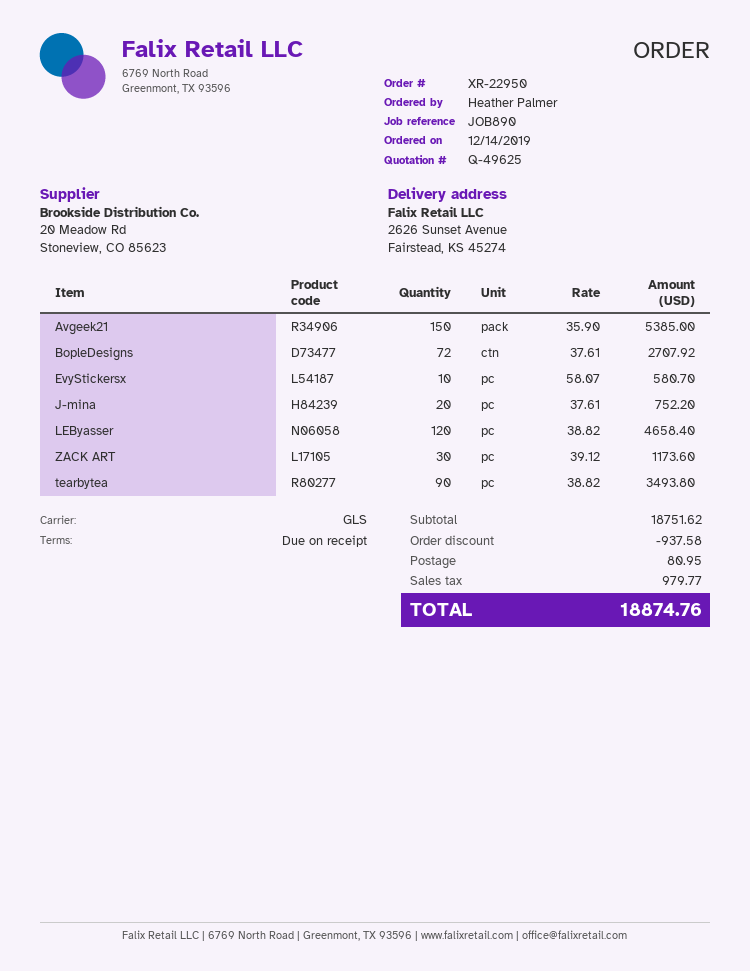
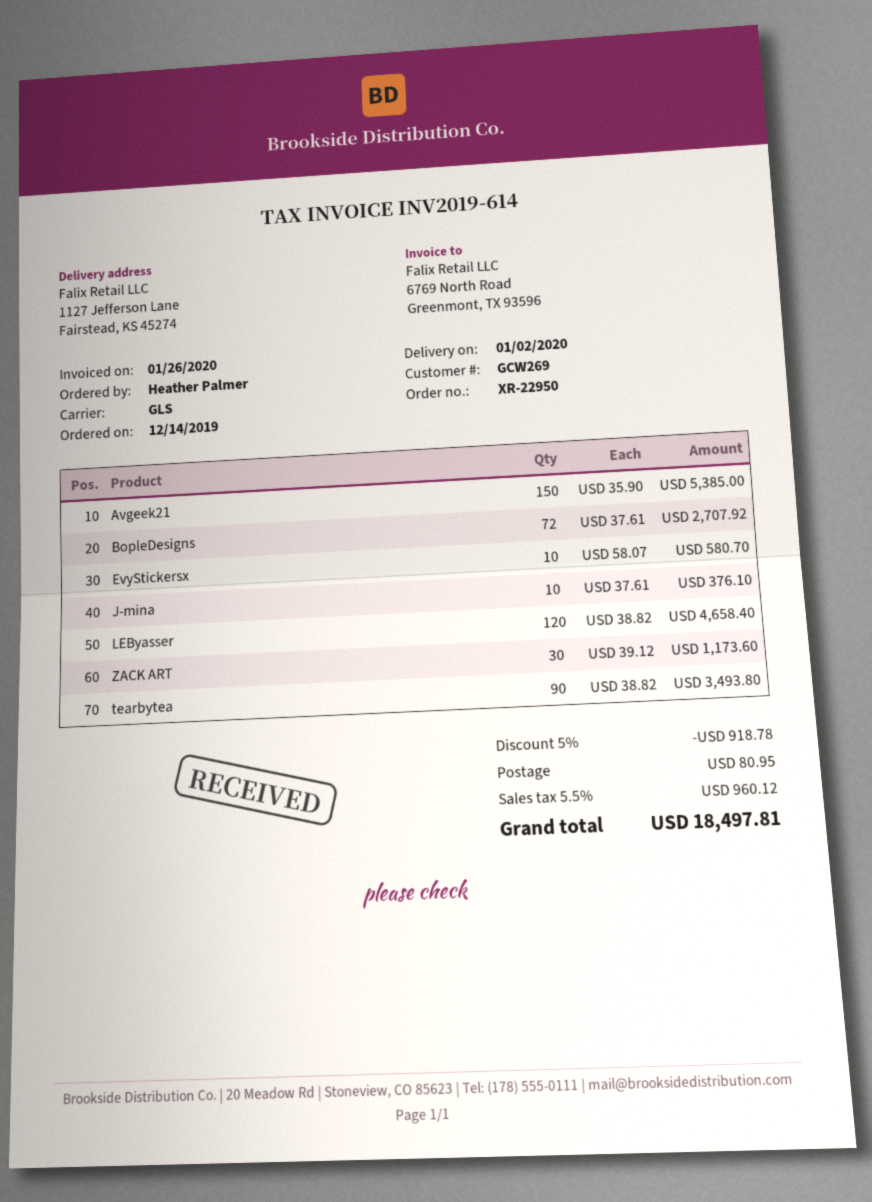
ship to: 2626 Sunset Avenue, Fairstead, KS 45274 -> 1127 Jefferson Lane, Fairstead, KS 45274
J-mina: 20 x 37.61 = 752.20 -> 10 x 37.61 = 376.10
discount: 937.58 -> 918.78
tax: 979.77 -> 960.12
total: 18874.76 -> 18497.81

